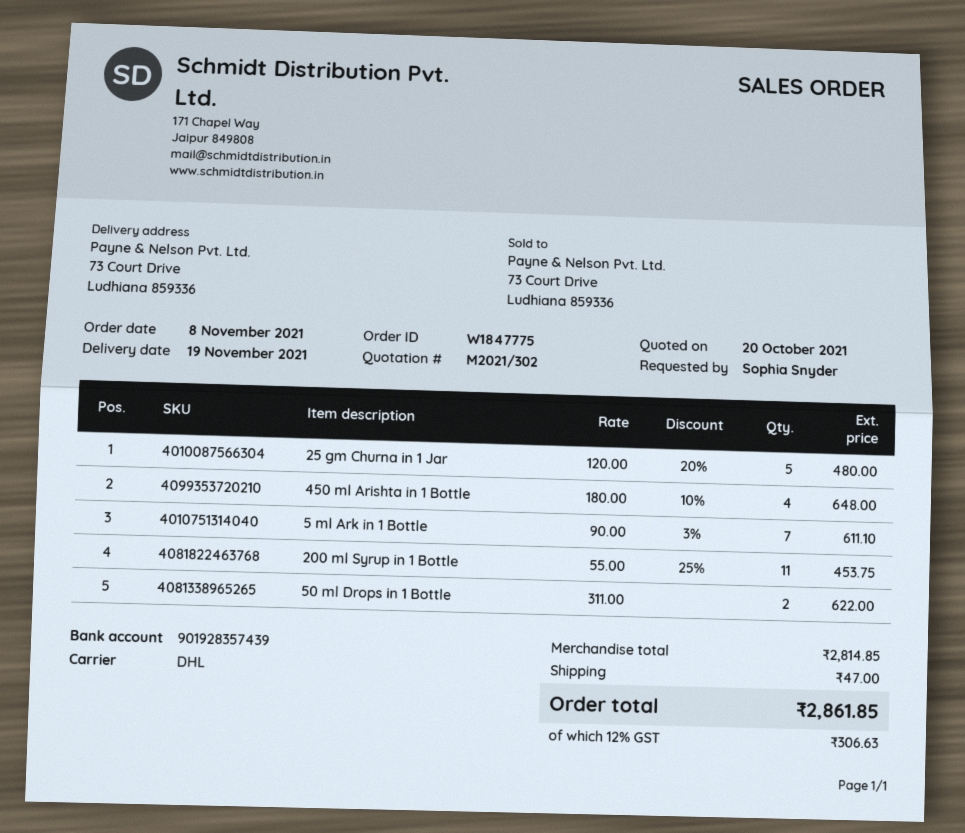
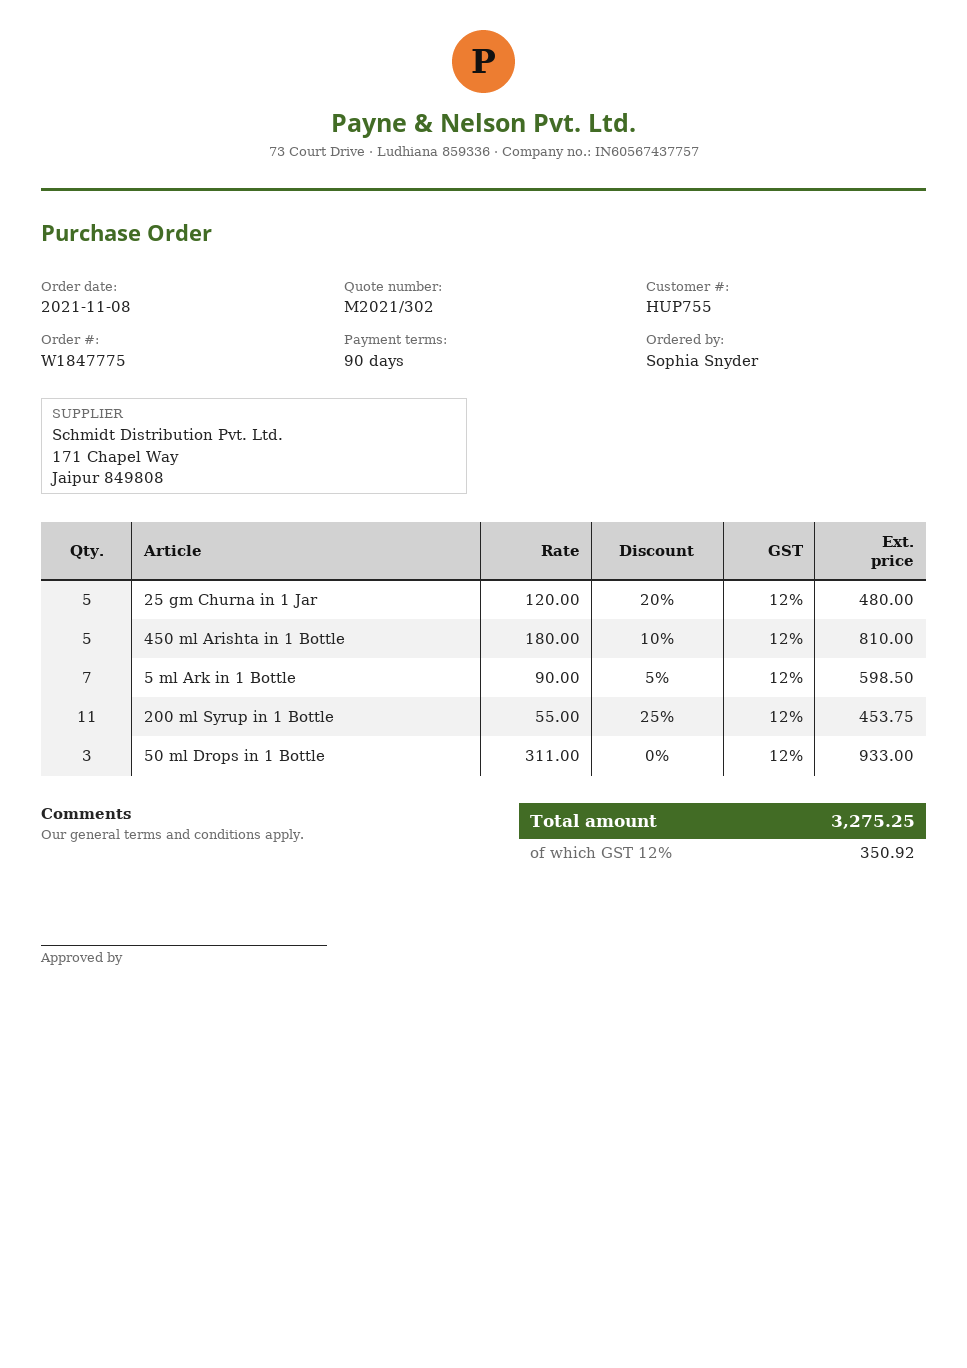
450 ml Arishta in 1 Bottle: 4 x 180.00 - 10% = 648.00 -> 5 x 180.00 - 10% = 810.00
5 ml Ark in 1 Bottle: 7 x 90.00 - 3% = 611.10 -> 7 x 90.00 - 5% = 598.50
50 ml Drops in 1 Bottle: 2 x 311.00 = 622.00 -> 3 x 311.00 = 933.00
shipping: 47.00 -> none
tax: 12% = 306.63 -> 12% = 350.92
total: 2861.85 -> 3275.25

